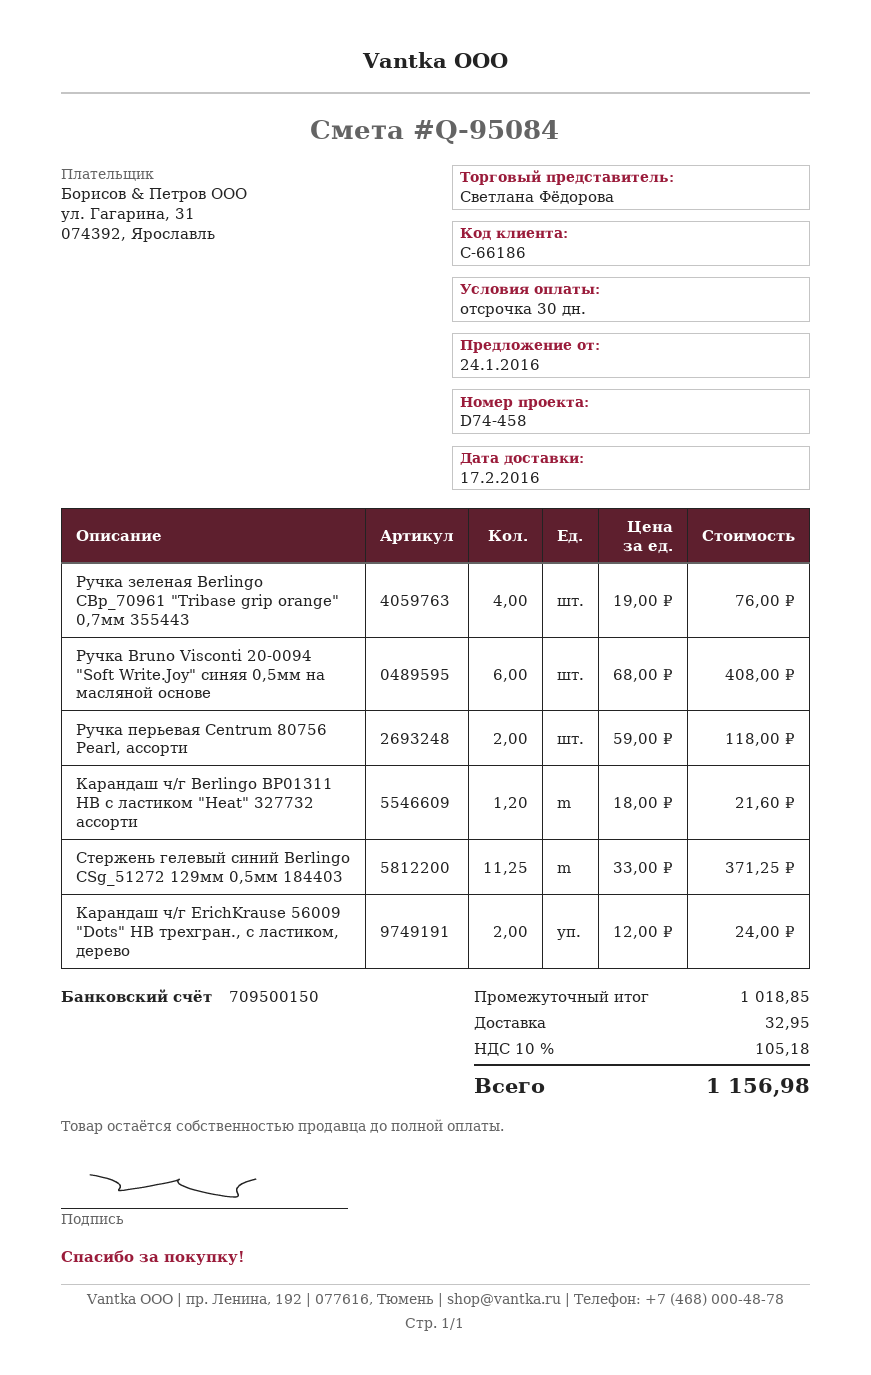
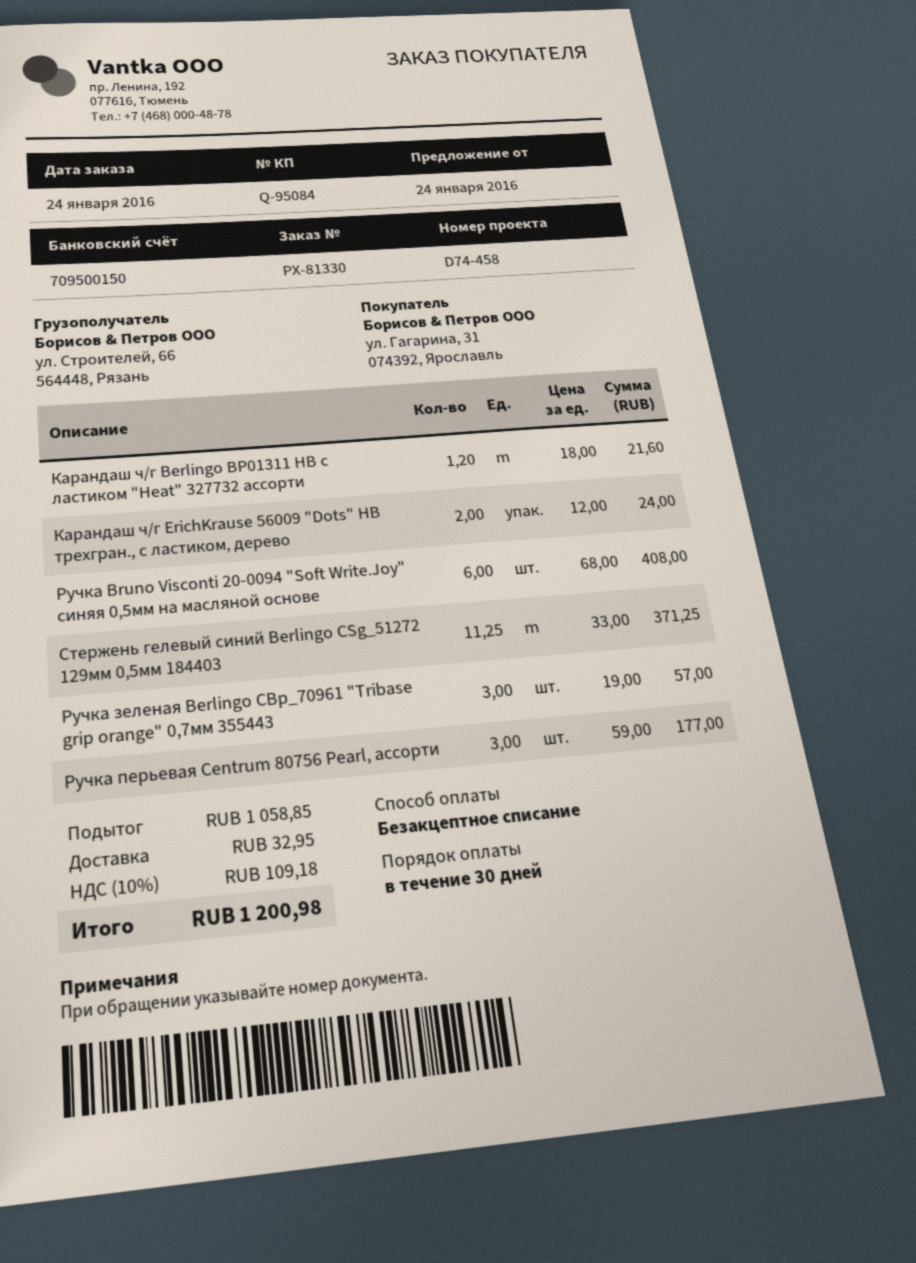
Ручка зеленая Berlingo CBp_70961 "Tribase grip orange" 0,7мм 355443: 4 x 19.00 = 76.00 -> 3 x 19.00 = 57.00
Ручка перьевая Centrum 80756 Pearl, ассорти: 2 x 59.00 = 118.00 -> 3 x 59.00 = 177.00
subtotal: 1018.85 -> 1058.85
tax: 10% = 105.18 -> 10% = 109.18
total: 1156.98 -> 1200.98

